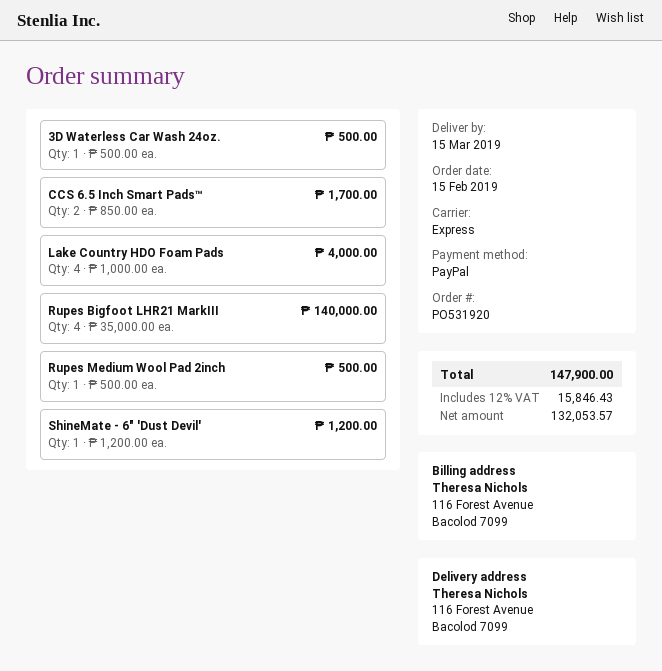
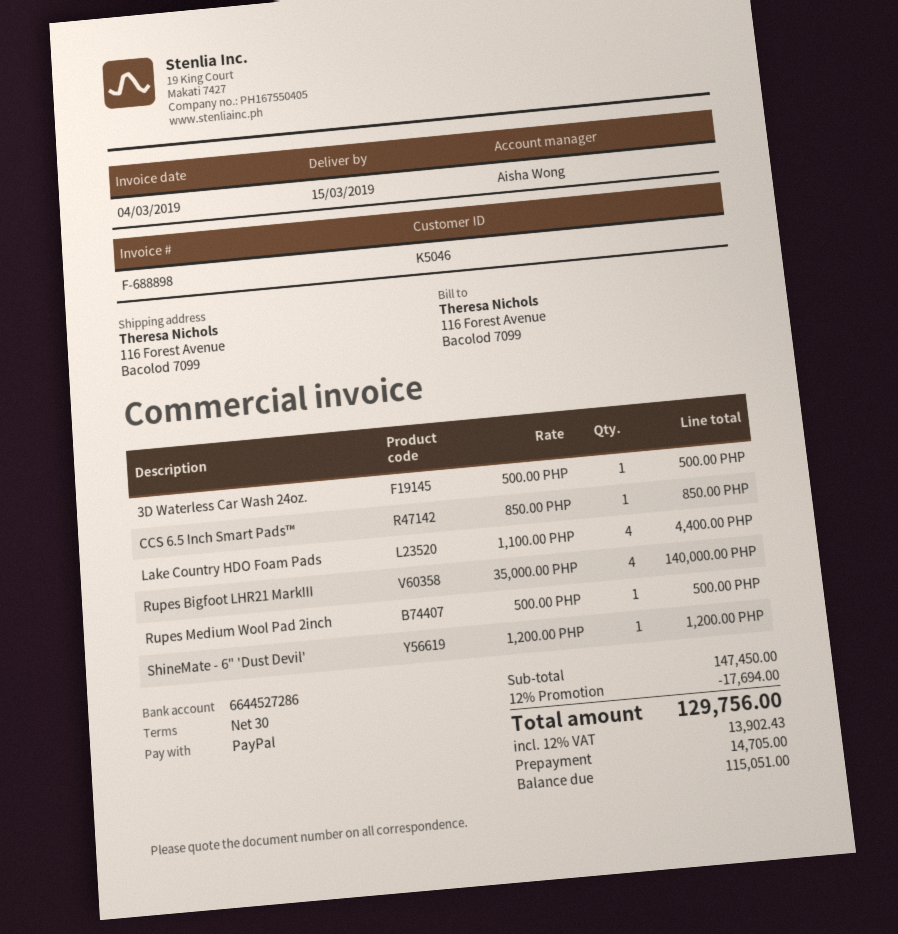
CCS 6.5 Inch Smart Pads™: 2 x 850.00 = 1700.00 -> 1 x 850.00 = 850.00
Lake Country HDO Foam Pads: 4 x 1000.00 = 4000.00 -> 4 x 1100.00 = 4400.00
discount: none -> 12% = 17694.00
tax: 12% = 15846.43 -> 12% = 13902.43
total: 147900.00 -> 129756.00

